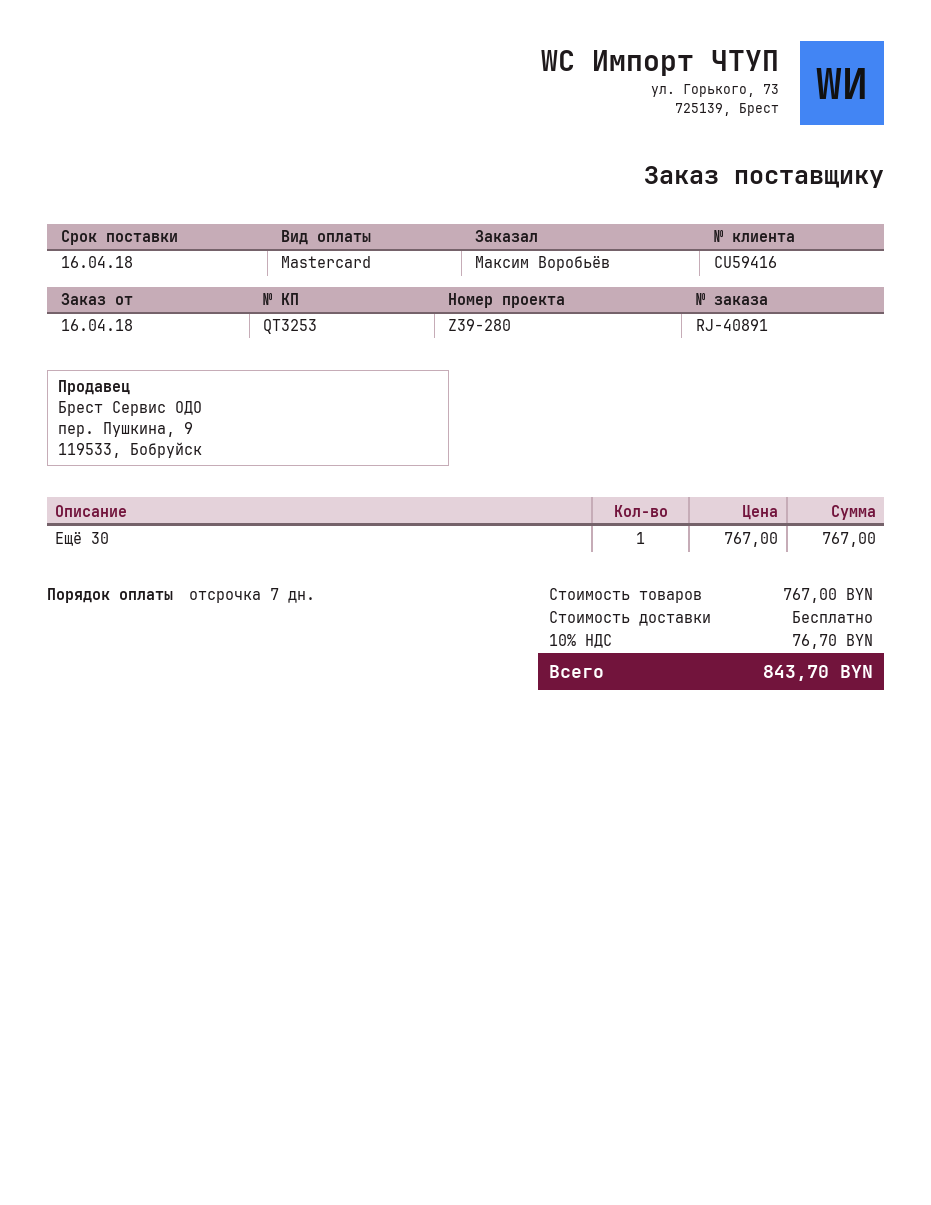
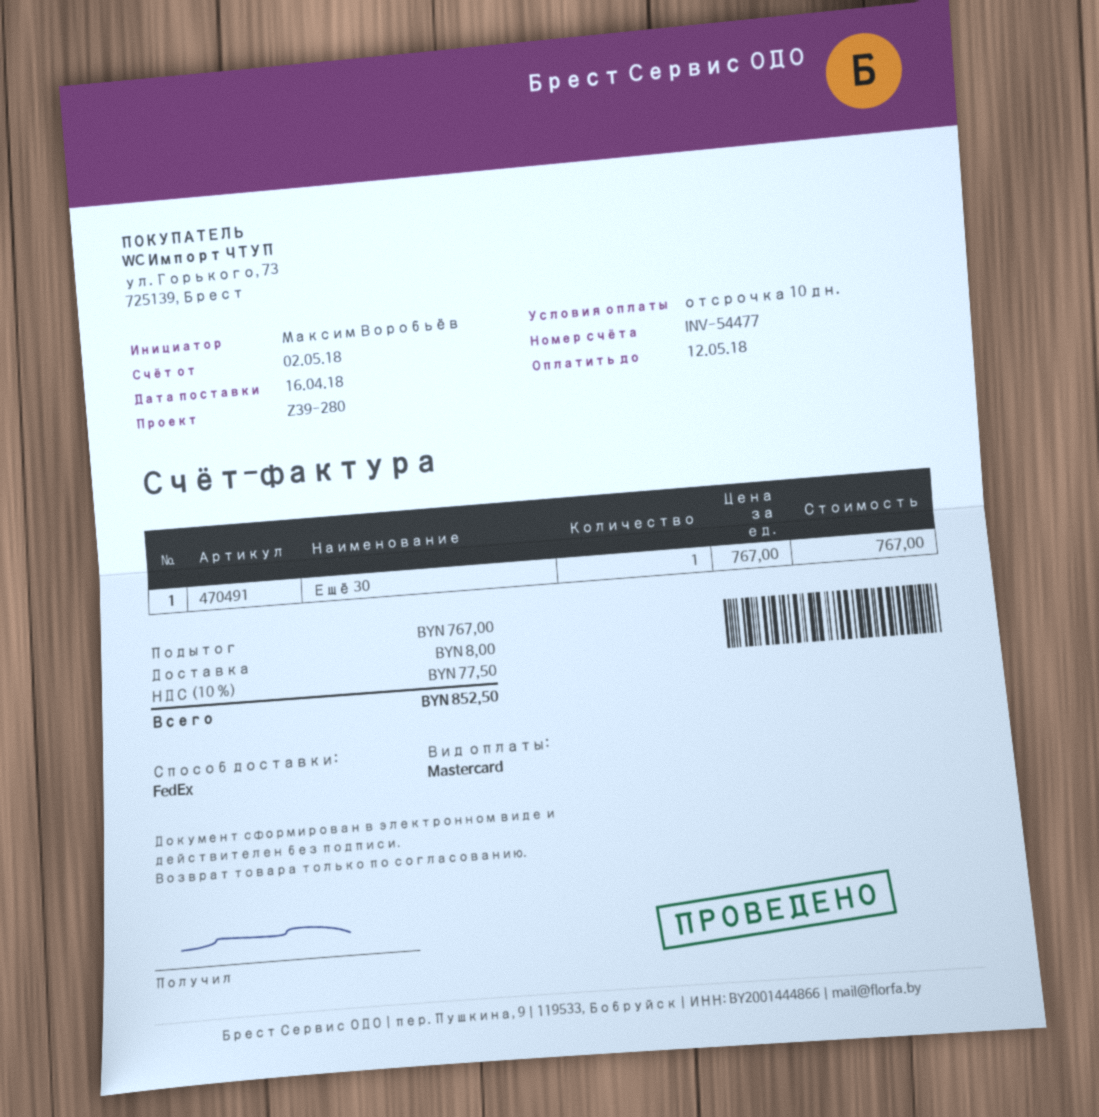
payment terms: 7 days -> 10 days
shipping: 0.00 -> 8.00
tax: 10% = 76.70 -> 10% = 77.50
total: 843.70 -> 852.50

